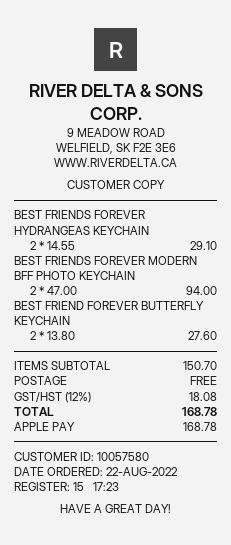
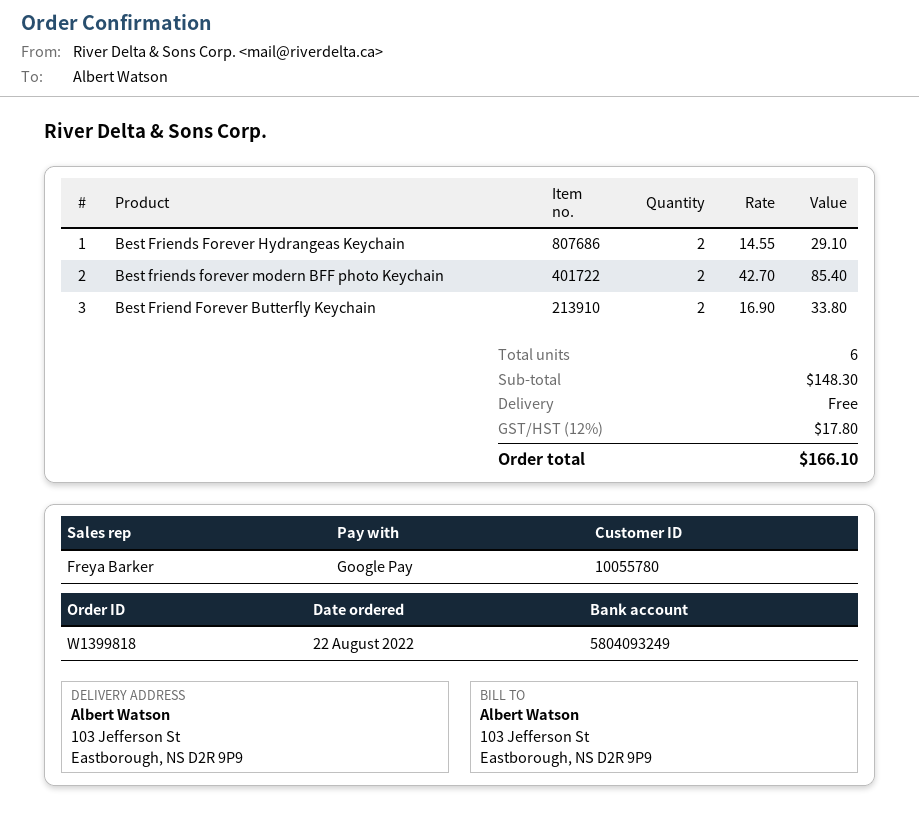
customer number: 10057580 -> 10055780
payment method: Apple Pay -> Google Pay
BEST FRIENDS FOREVER MODERN BFF PHOTO KEYCHAIN: 2 x 47.00 = 94.00 -> 2 x 42.70 = 85.40
BEST FRIEND FOREVER BUTTERFLY KEYCHAIN: 2 x 13.80 = 27.60 -> 2 x 16.90 = 33.80
subtotal: 150.70 -> 148.30
tax: 12% = 18.08 -> 12% = 17.80
total: 168.78 -> 166.10

